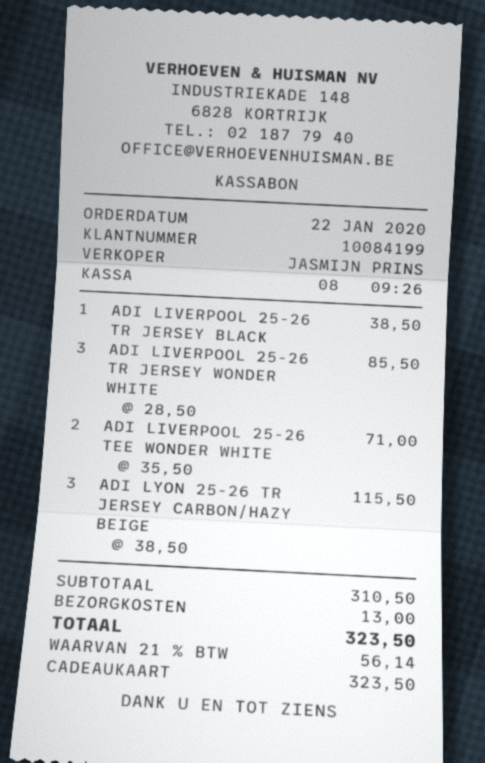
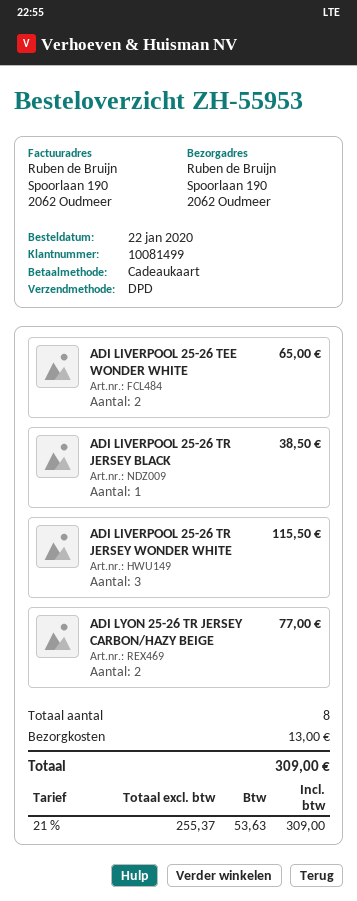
customer number: 10084199 -> 10081499
ADI LIVERPOOL 25-26 TR JERSEY WONDER WHITE: 3 for 85.50 -> 3 for 115.50
ADI LIVERPOOL 25-26 TEE WONDER WHITE: 2 for 71.00 -> 2 for 65.00
ADI LYON 25-26 TR JERSEY CARBON/HAZY BEIGE: 3 for 115.50 -> 2 for 77.00
tax: 21% = 56.14 -> 21% = 53.63
total: 323.50 -> 309.00

